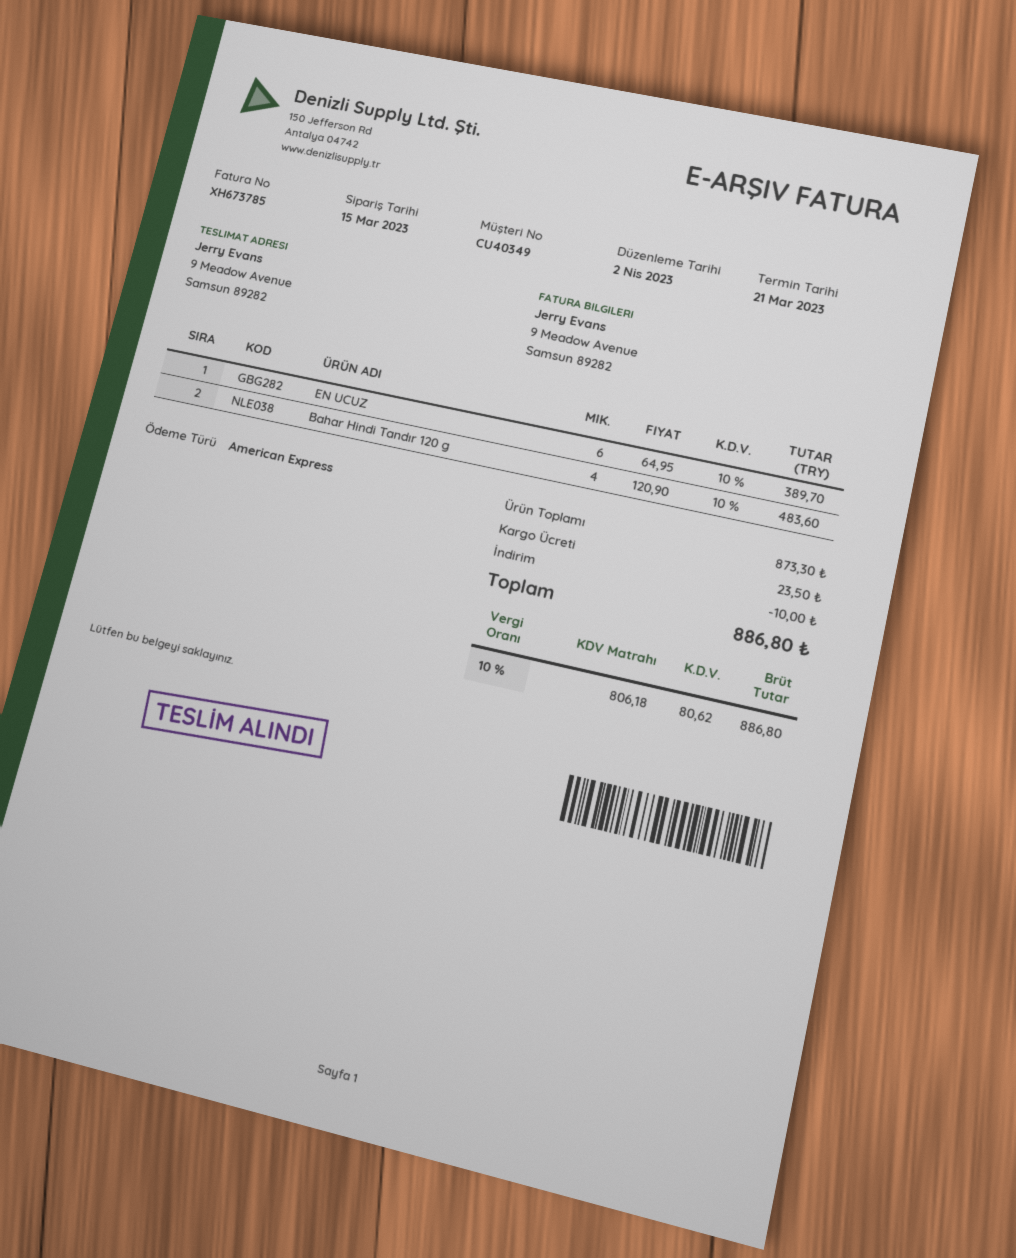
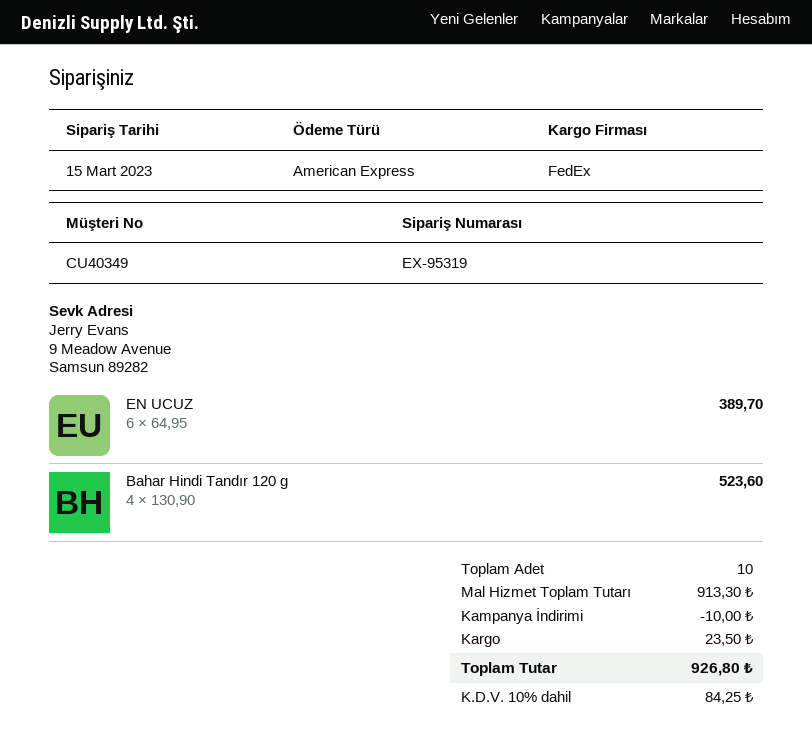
Bahar Hindi Tandır 120 g: 4 x 120.90 = 483.60 -> 4 x 130.90 = 523.60
subtotal: 873.30 -> 913.30
tax: 10% = 80.62 -> 10% = 84.25
total: 886.80 -> 926.80

